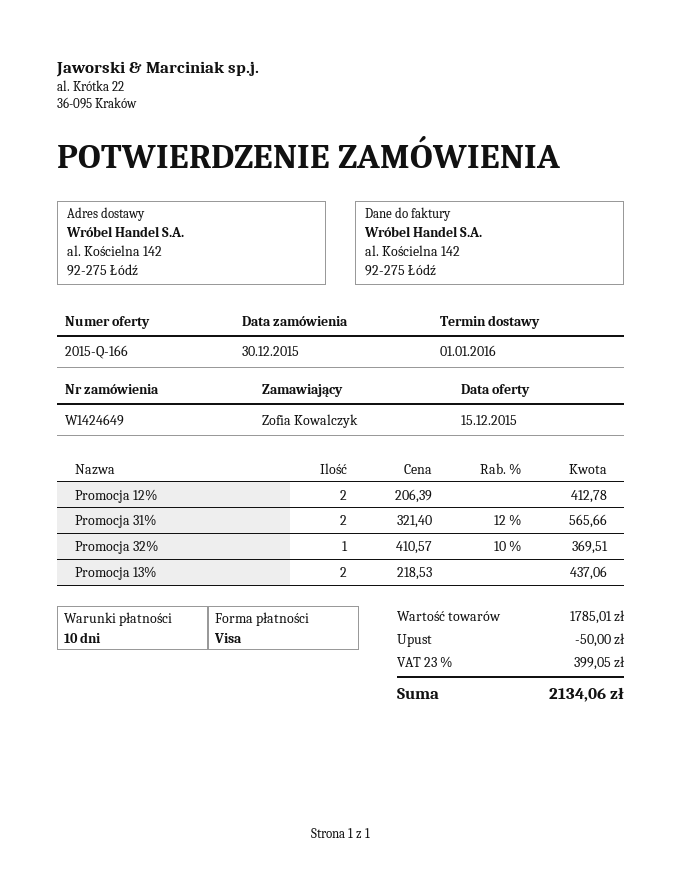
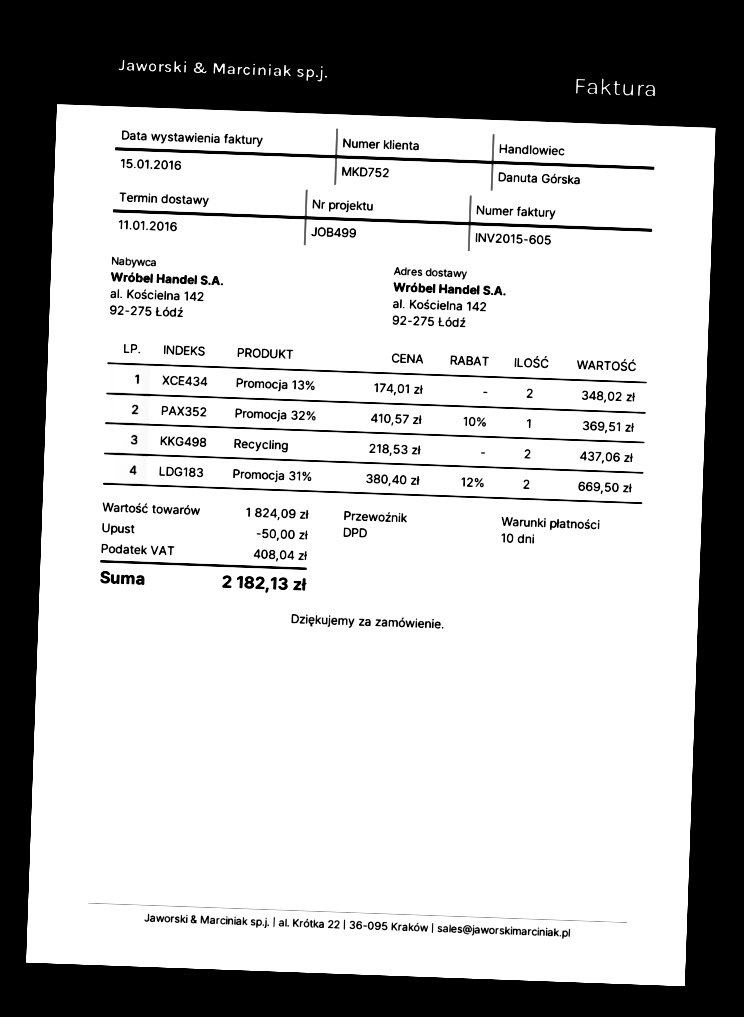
delivery date: 2016-01-01 -> 2016-01-11
Promocja 12%: 2 x 206.39 = 412.78 -> none
Promocja 31%: 2 x 321.40 - 12% = 565.66 -> 2 x 380.40 - 12% = 669.50
Promocja 13%: 2 x 218.53 = 437.06 -> 2 x 174.01 = 348.02
Recycling: none -> 2 x 218.53 = 437.06
subtotal: 1785.01 -> 1824.09
tax: 399.05 -> 408.04
total: 2134.06 -> 2182.13

